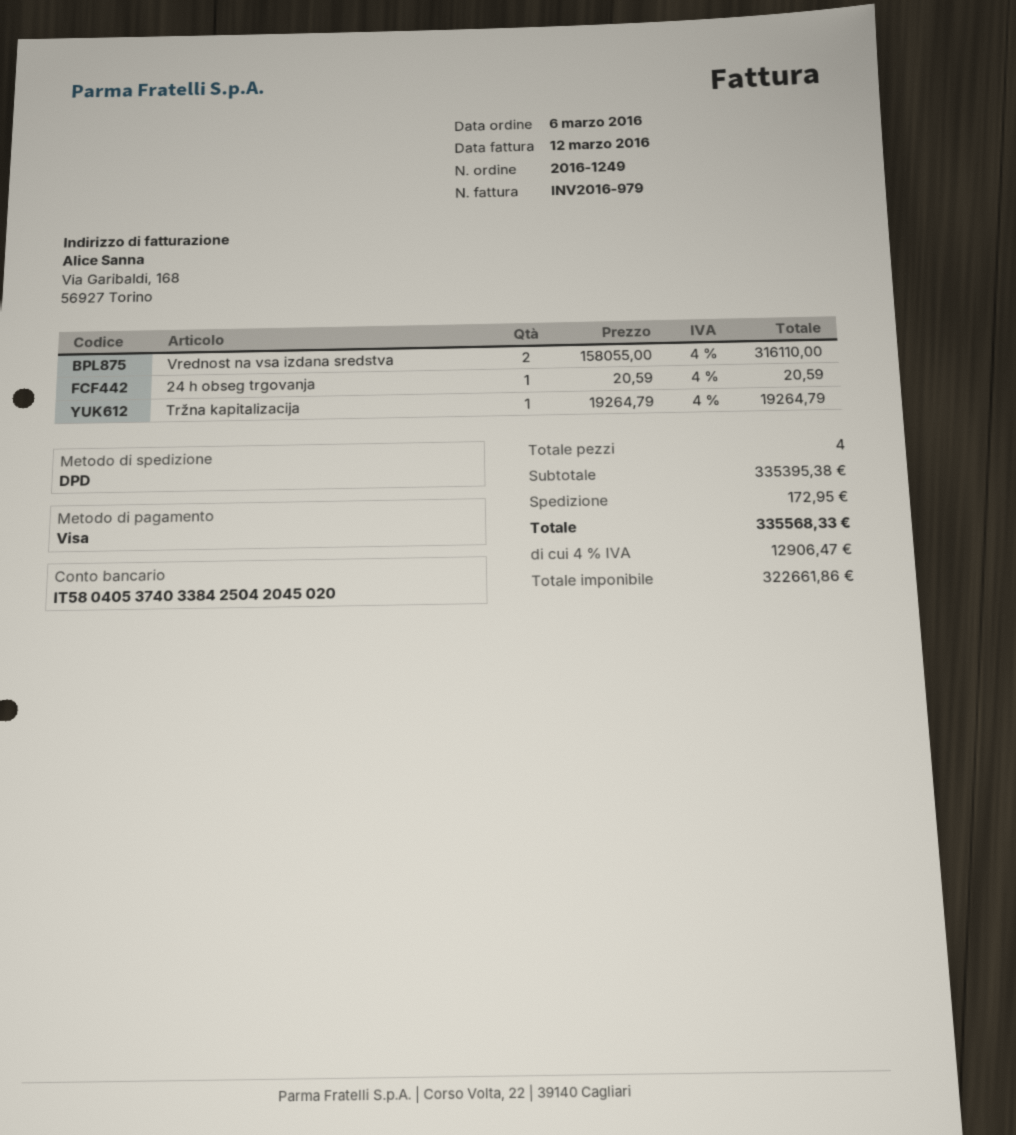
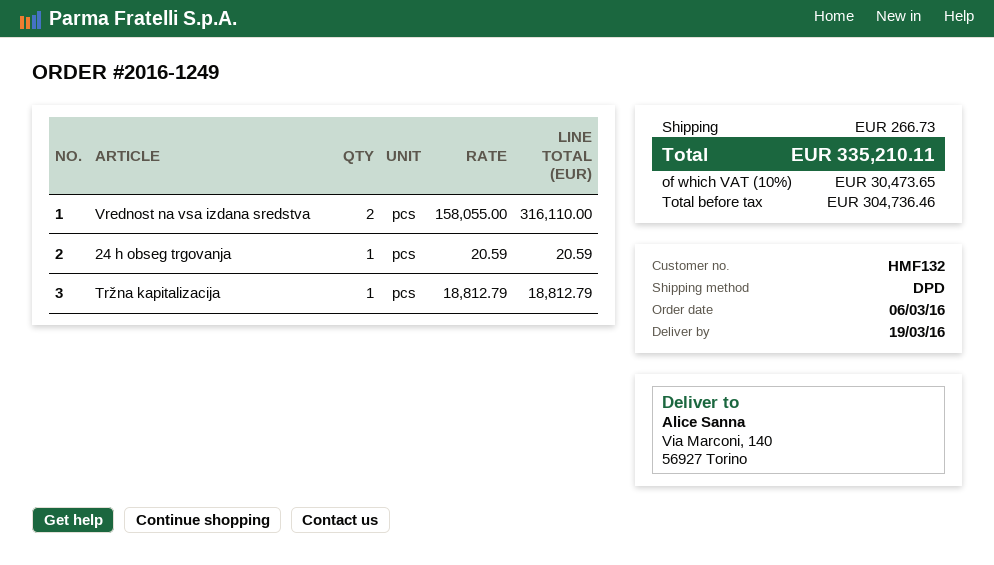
Tržna kapitalizacija: 1 x 19264.79 = 19264.79 -> 1 x 18812.79 = 18812.79
shipping: 172.95 -> 266.73
net: 322661.86 -> 304736.46
tax: 4% = 12906.47 -> 10% = 30473.65
total: 335568.33 -> 335210.11

